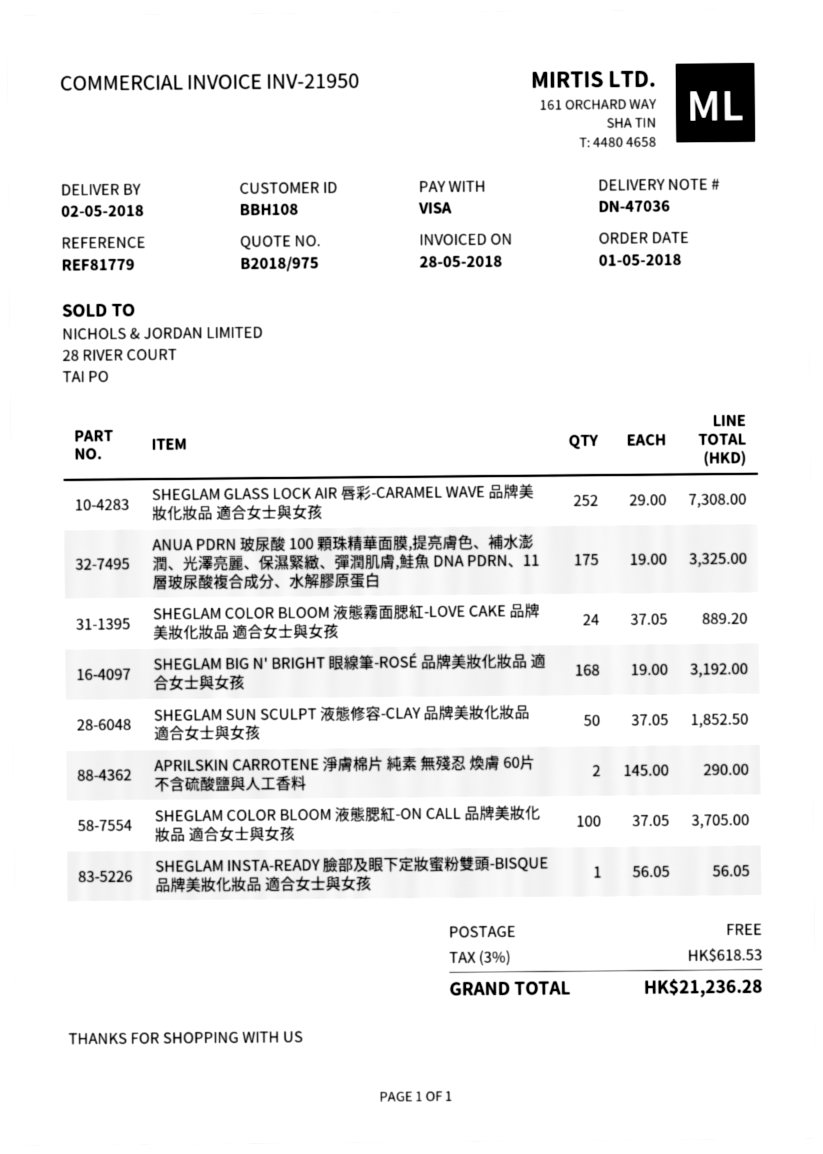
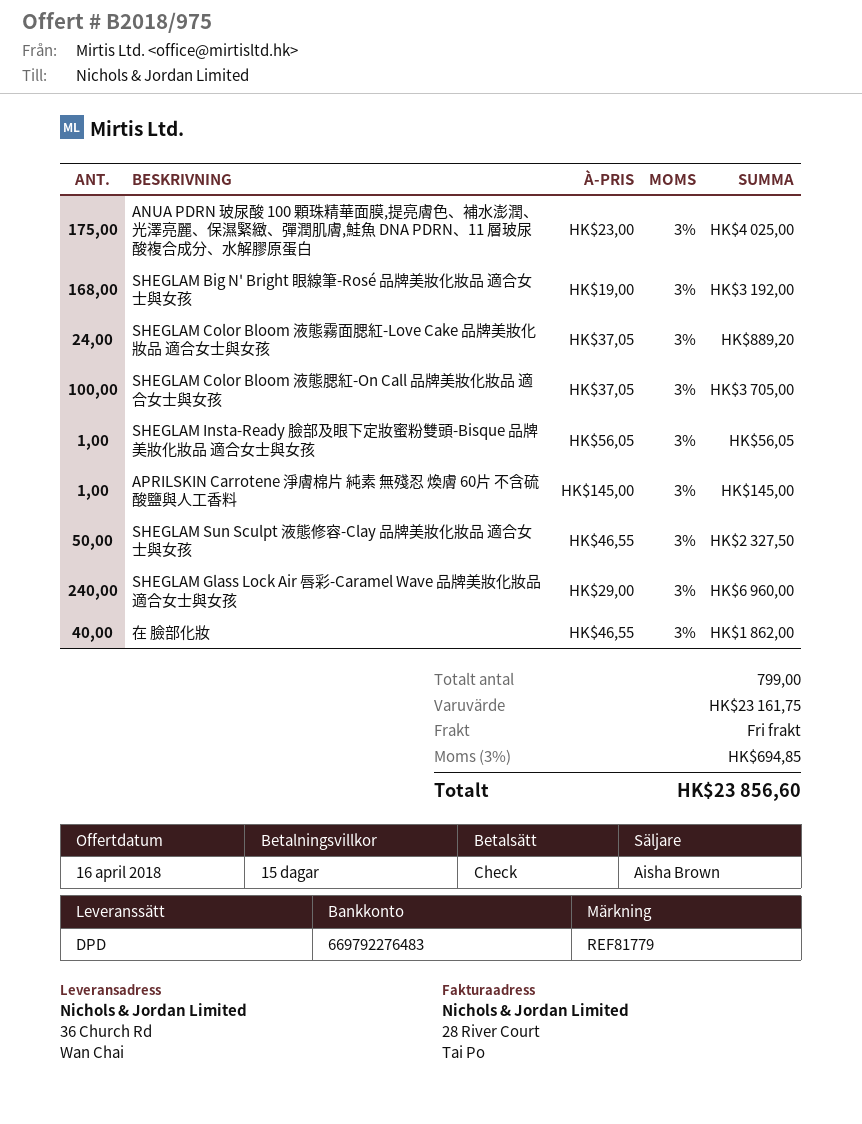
payment method: Visa -> cheque
SHEGLAM GLASS LOCK AIR 唇彩-CARAMEL WAVE 品牌美妝化妝品 適合女士與女孩: 252 x 29.00 = 7308.00 -> 240 x 29.00 = 6960.00
ANUA PDRN 玻尿酸 100 顆珠精華面膜,提亮膚色、補水澎潤、光澤亮麗、保濕緊緻、彈潤肌膚,鮭魚 DNA PDRN、11 層玻尿酸複合成分、水解膠原蛋白: 175 x 19.00 = 3325.00 -> 175 x 23.00 = 4025.00
SHEGLAM SUN SCULPT 液態修容-CLAY 品牌美妝化妝品 適合女士與女孩: 50 x 37.05 = 1852.50 -> 50 x 46.55 = 2327.50
APRILSKIN CARROTENE 淨膚棉片 純素 無殘忍 煥膚 60片 不含硫酸鹽與人工香料: 2 x 145.00 = 290.00 -> 1 x 145.00 = 145.00
在 臉部化妝: none -> 40 x 46.55 = 1862.00
tax: 3% = 618.53 -> 3% = 694.85
total: 21236.28 -> 23856.60

